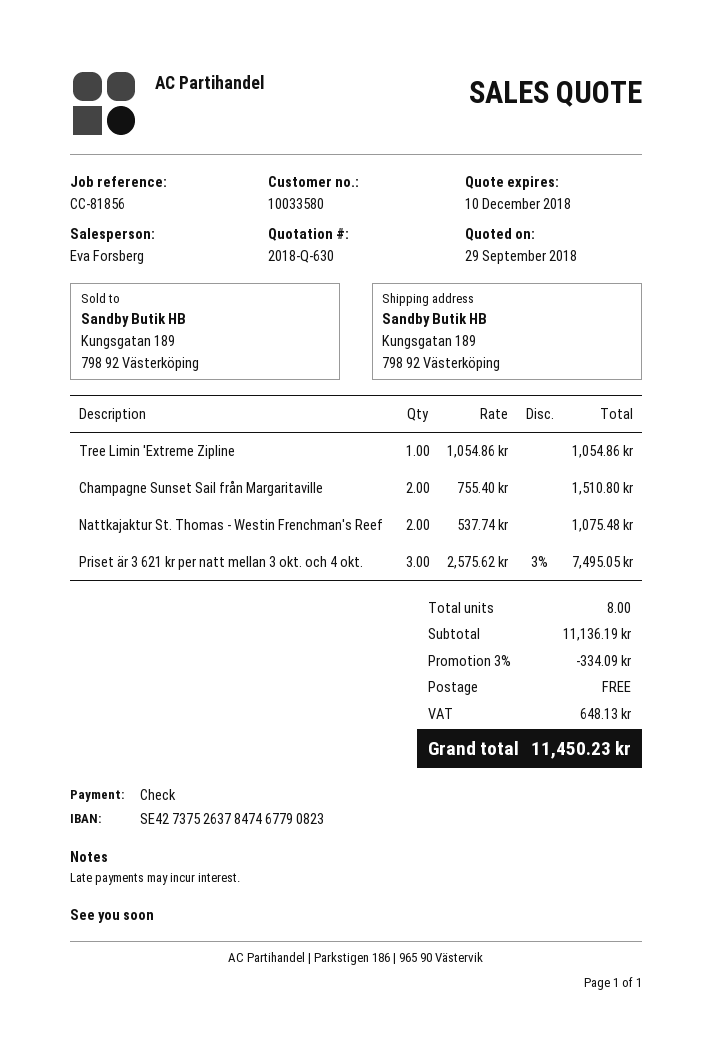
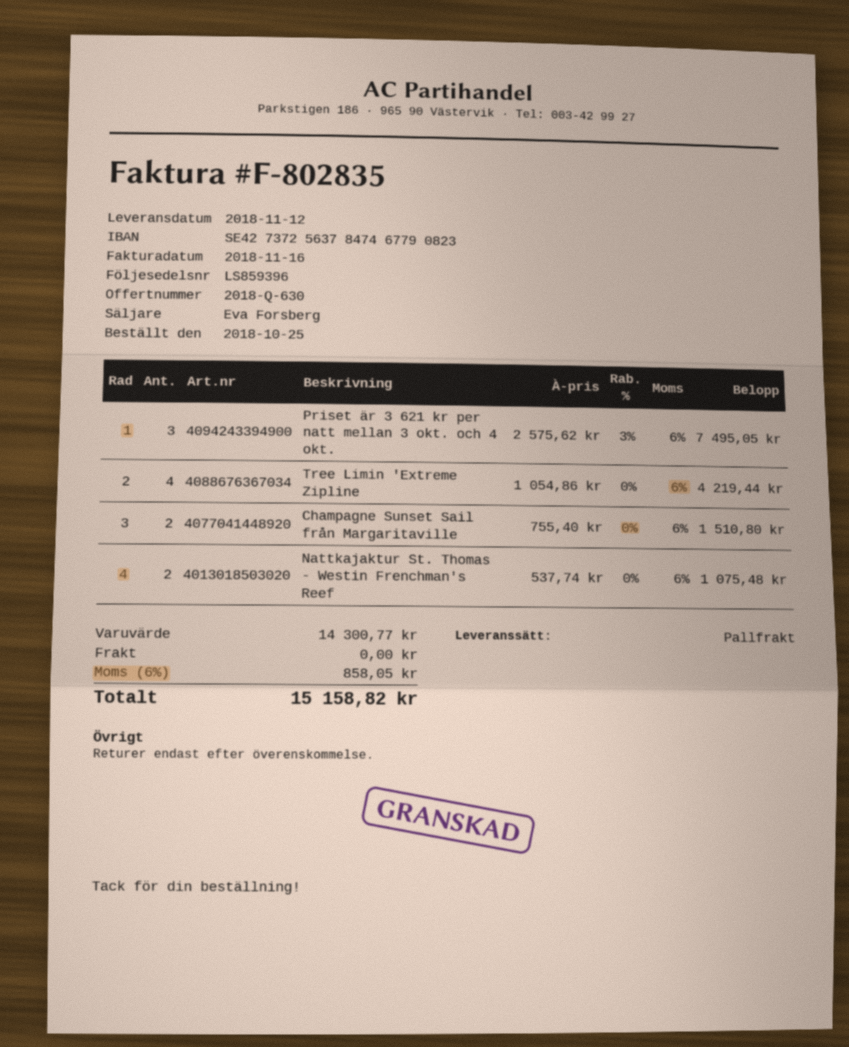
bank account: SE4273752637847467790823 -> SE4273725637847467790823
Tree Limin 'Extreme Zipline: 1 x 1054.86 = 1054.86 -> 4 x 1054.86 = 4219.44
subtotal: 11136.19 -> 14300.77
discount: 3% = 334.09 -> none
tax: 648.13 -> 858.05
total: 11450.23 -> 15158.82

